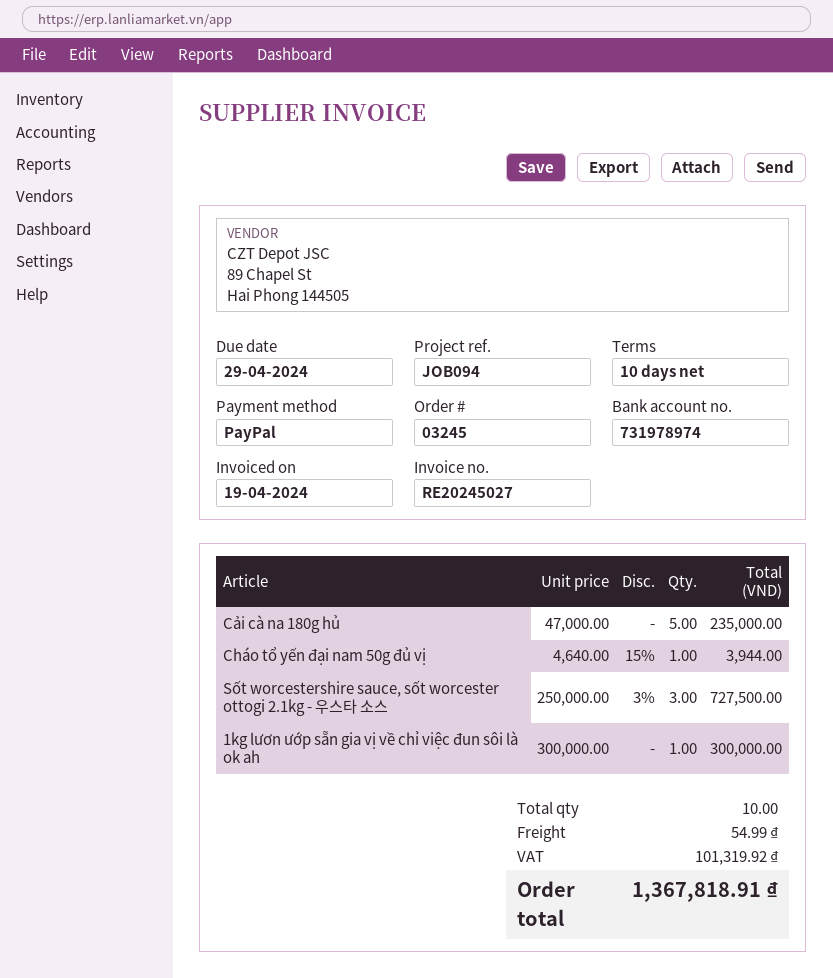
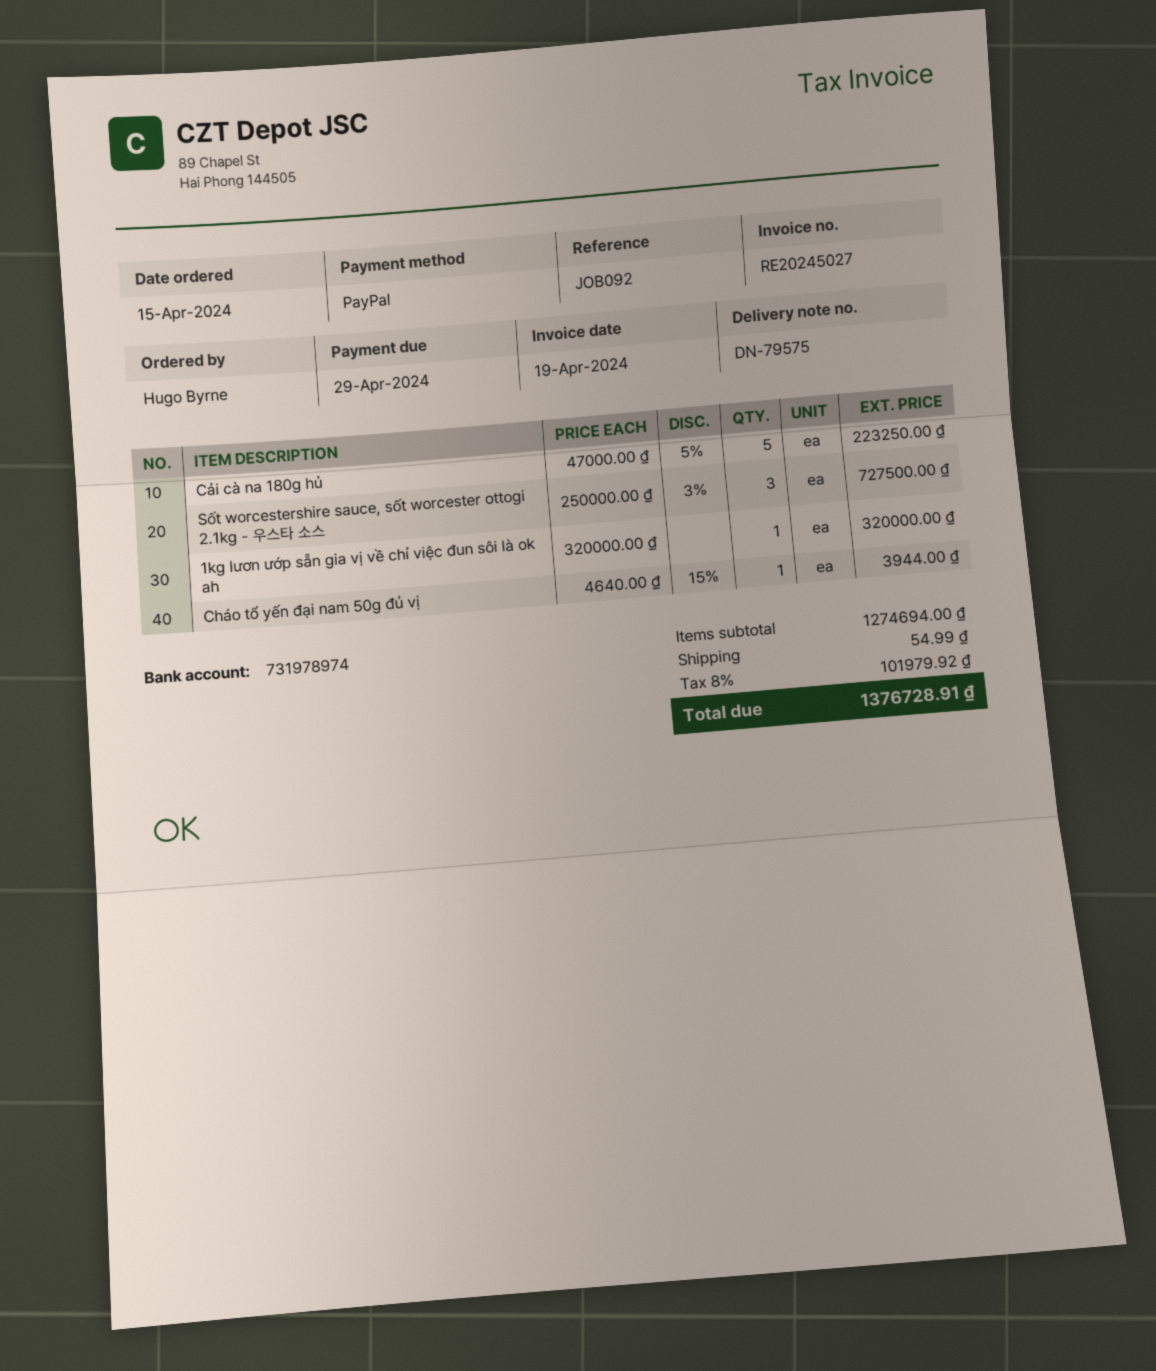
reference: JOB094 -> JOB092
Cải cà na 180g hủ: 5 x 47000.00 = 235000.00 -> 5 x 47000.00 - 5% = 223250.00
1kg lươn ướp sẵn gia vị về chỉ việc đun sôi là ok ah: 1 x 300000.00 = 300000.00 -> 1 x 320000.00 = 320000.00
tax: 101319.92 -> 101979.92
total: 1367818.91 -> 1376728.91

